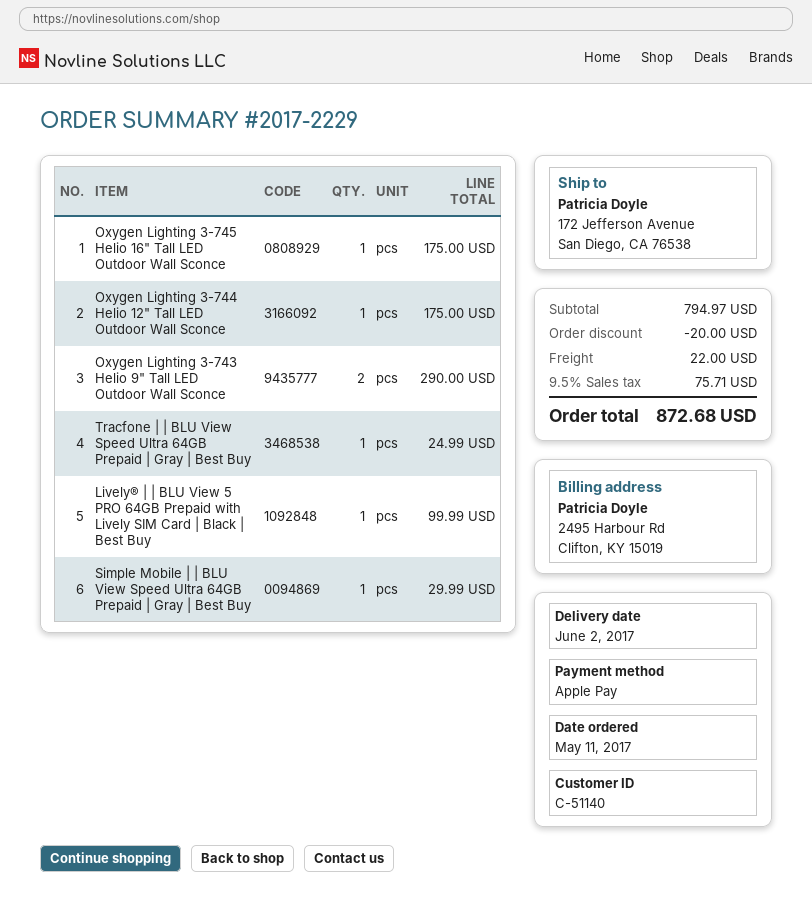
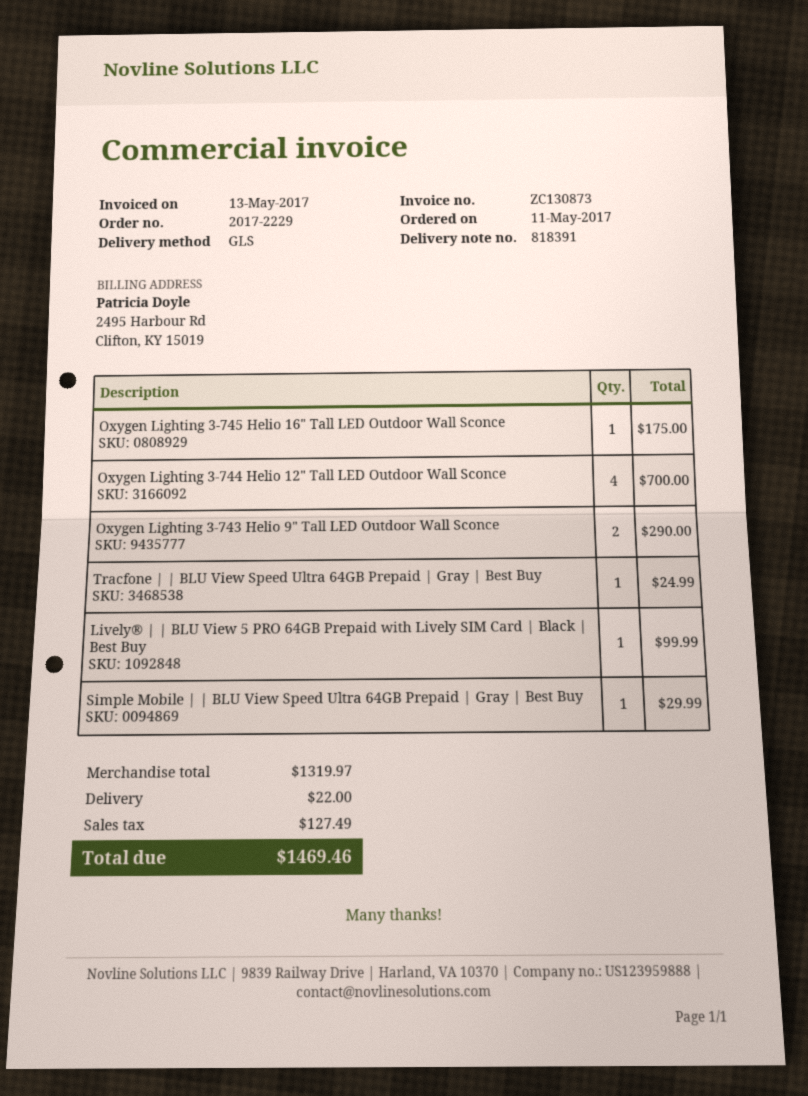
Oxygen Lighting 3-744 Helio 12" Tall LED Outdoor Wall Sconce: 1 for 175.00 -> 4 for 700.00
subtotal: 794.97 -> 1319.97
discount: 20.00 -> none
tax: 75.71 -> 127.49
total: 872.68 -> 1469.46

